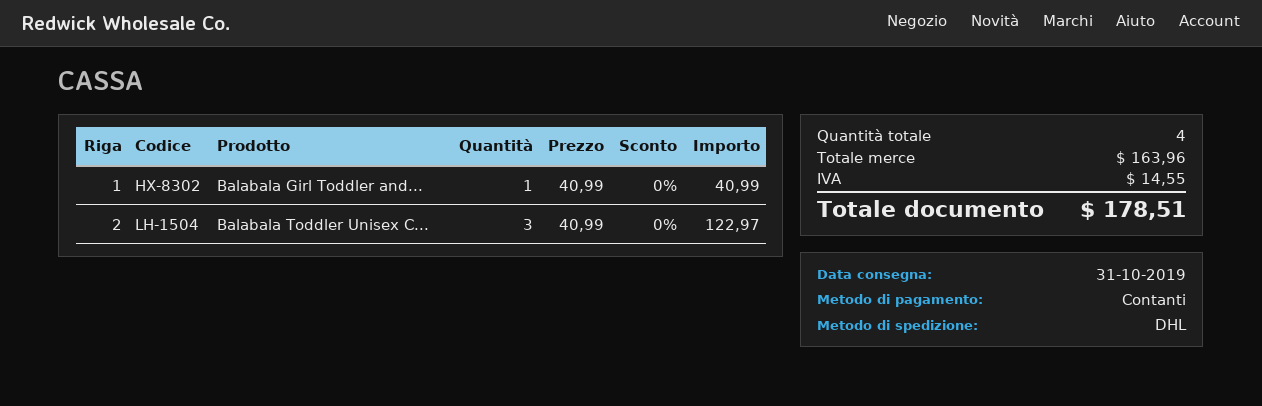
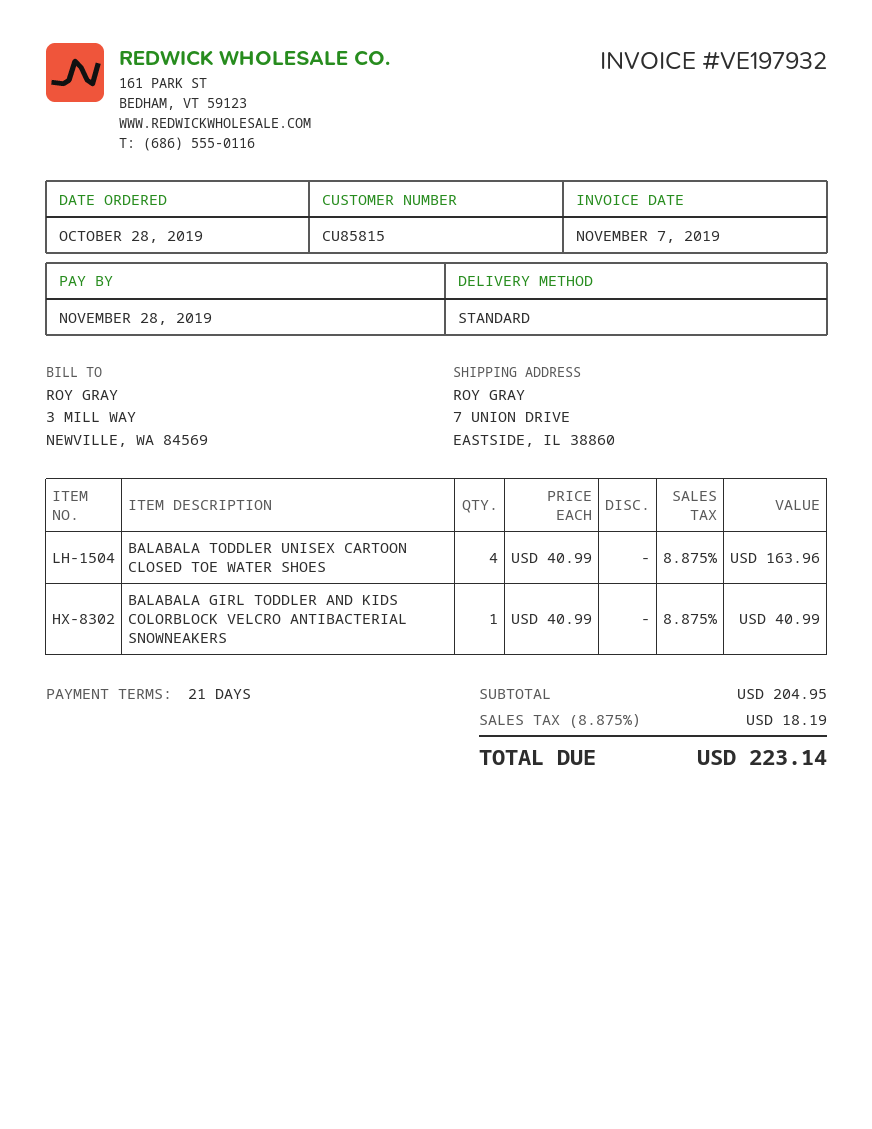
shipping method: DHL -> standard
Balabala Toddler Unisex C...: 3 x 40.99 = 122.97 -> 4 x 40.99 = 163.96
subtotal: 163.96 -> 204.95
tax: 14.55 -> 18.19
total: 178.51 -> 223.14

